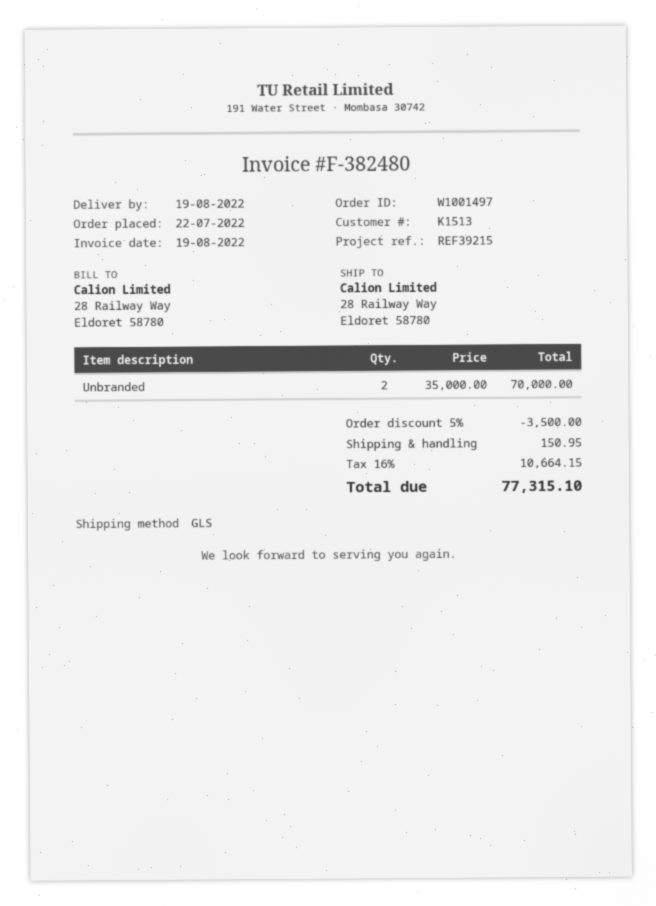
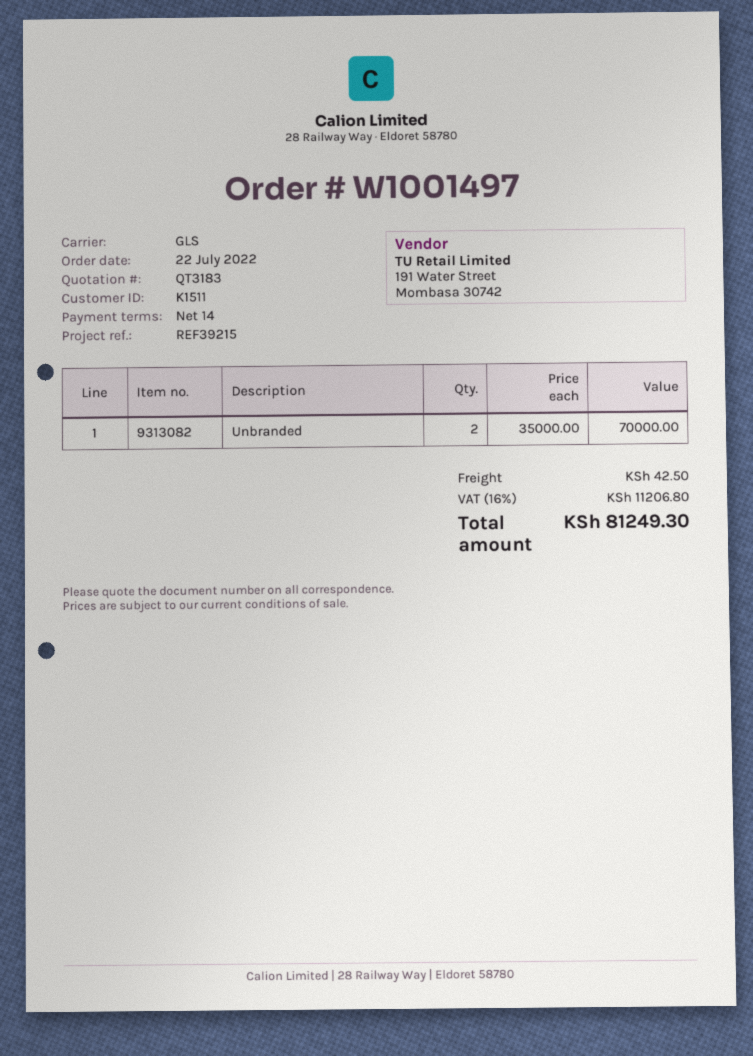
customer number: K1513 -> K1511
discount: 5% = 3500.00 -> none
shipping: 150.95 -> 42.50
tax: 16% = 10664.15 -> 16% = 11206.80
total: 77315.10 -> 81249.30

